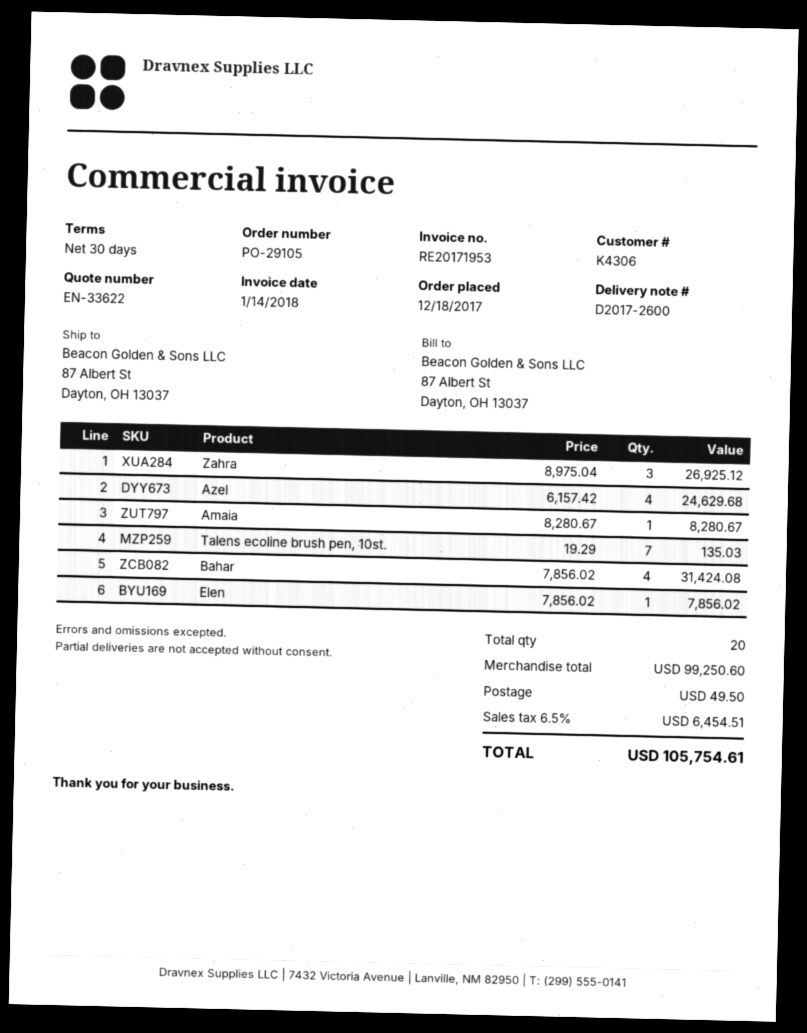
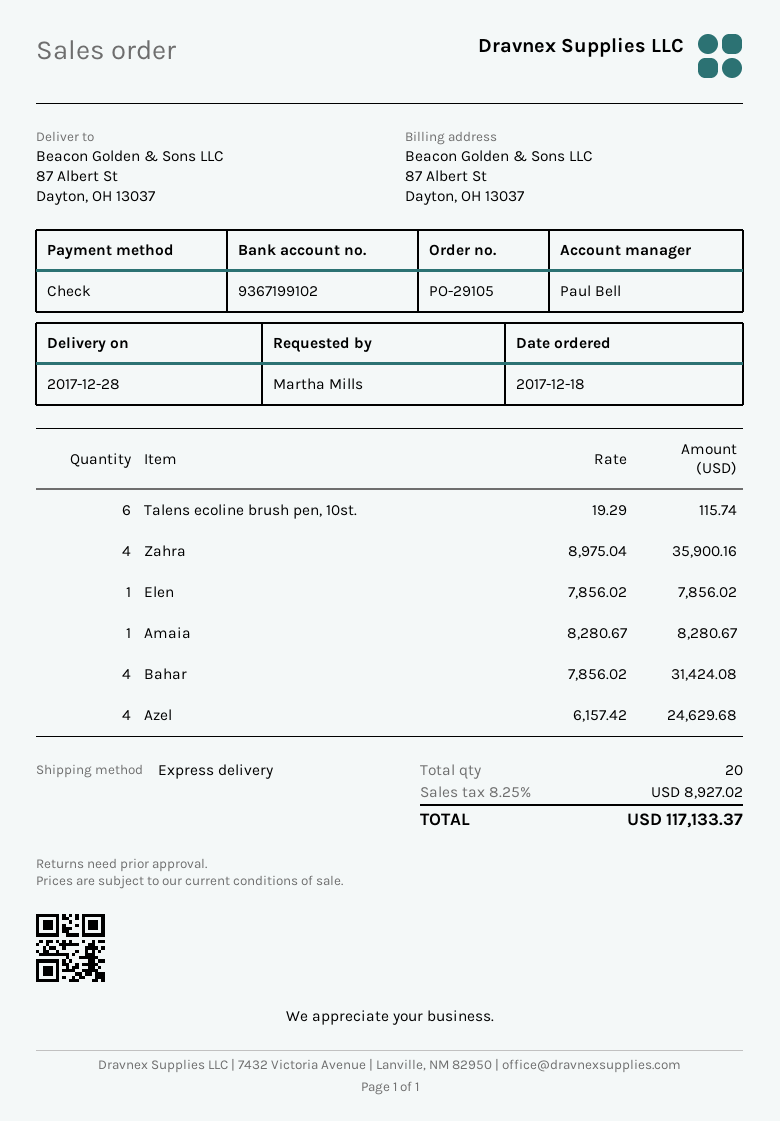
Zahra: 3 x 8975.04 = 26925.12 -> 4 x 8975.04 = 35900.16
Talens ecoline brush pen, 10st.: 7 x 19.29 = 135.03 -> 6 x 19.29 = 115.74
shipping: 49.50 -> none
tax: 6.5% = 6454.51 -> 8.25% = 8927.02
total: 105754.61 -> 117133.37

